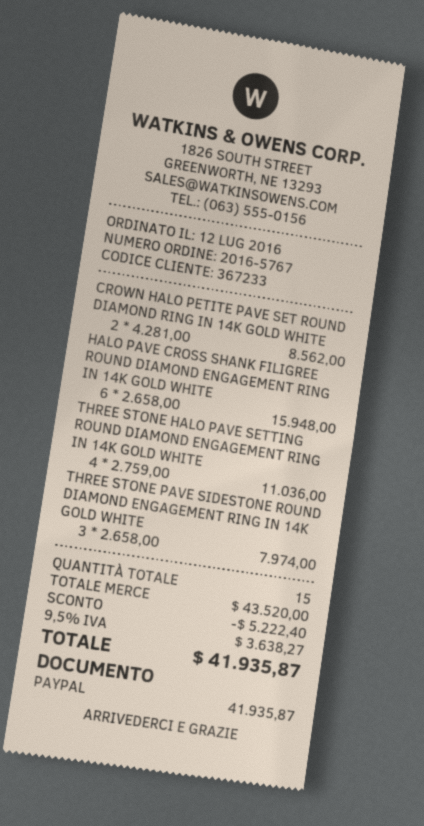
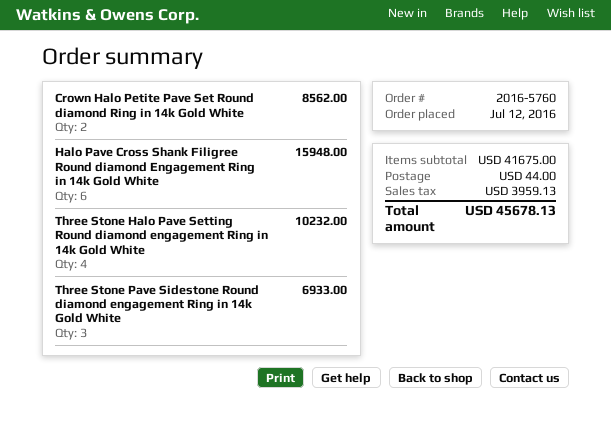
order number: 2016-5767 -> 2016-5760
THREE STONE HALO PAVE SETTING ROUND DIAMOND ENGAGEMENT RING IN 14K GOLD WHITE: 4 for 11036.00 -> 4 for 10232.00
THREE STONE PAVE SIDESTONE ROUND DIAMOND ENGAGEMENT RING IN 14K GOLD WHITE: 3 for 7974.00 -> 3 for 6933.00
subtotal: 43520.00 -> 41675.00
discount: 5222.40 -> none
shipping: none -> 44.00
tax: 3638.27 -> 3959.13
total: 41935.87 -> 45678.13

